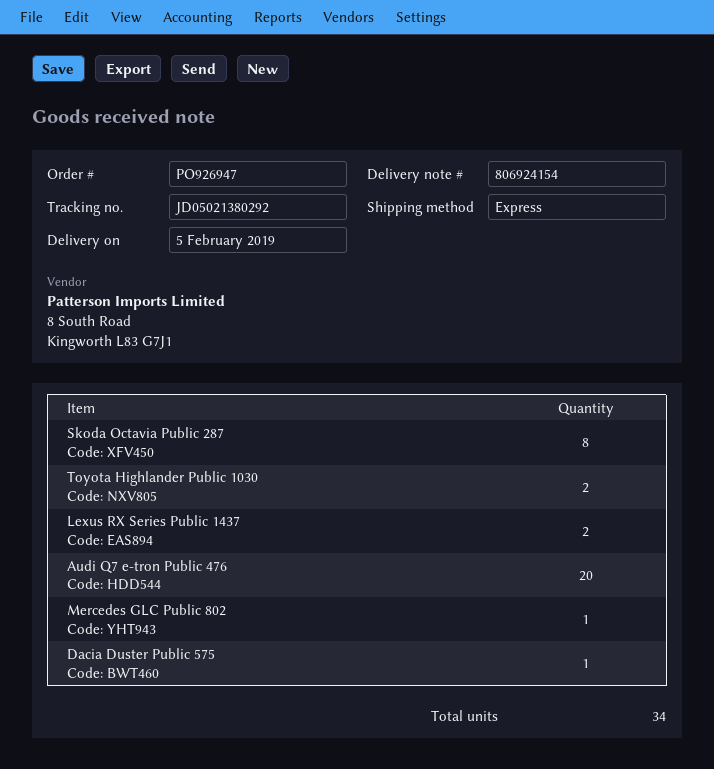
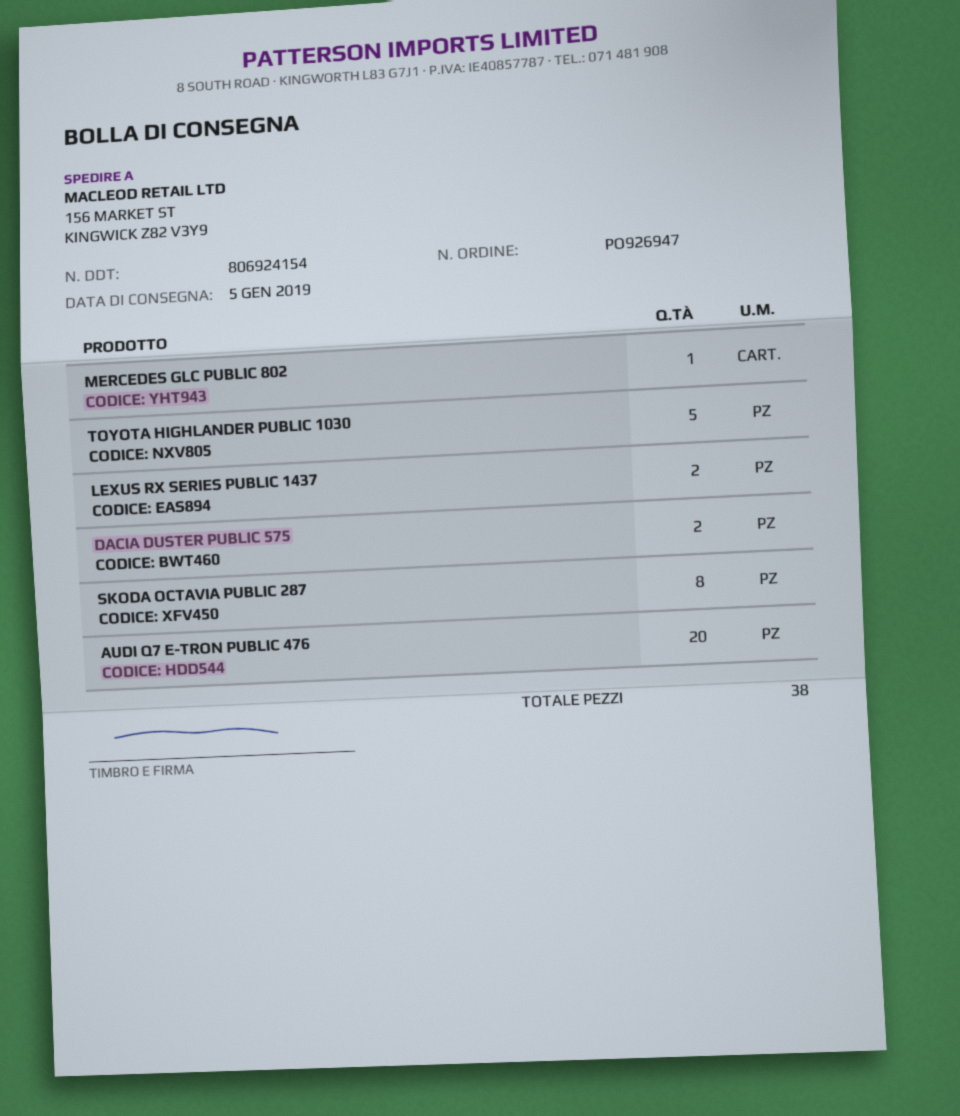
delivery date: 2019-02-05 -> 2019-01-05
Toyota Highlander Public 1030: 2 -> 5
Dacia Duster Public 575: 1 -> 2
total quantity: 34 -> 38

